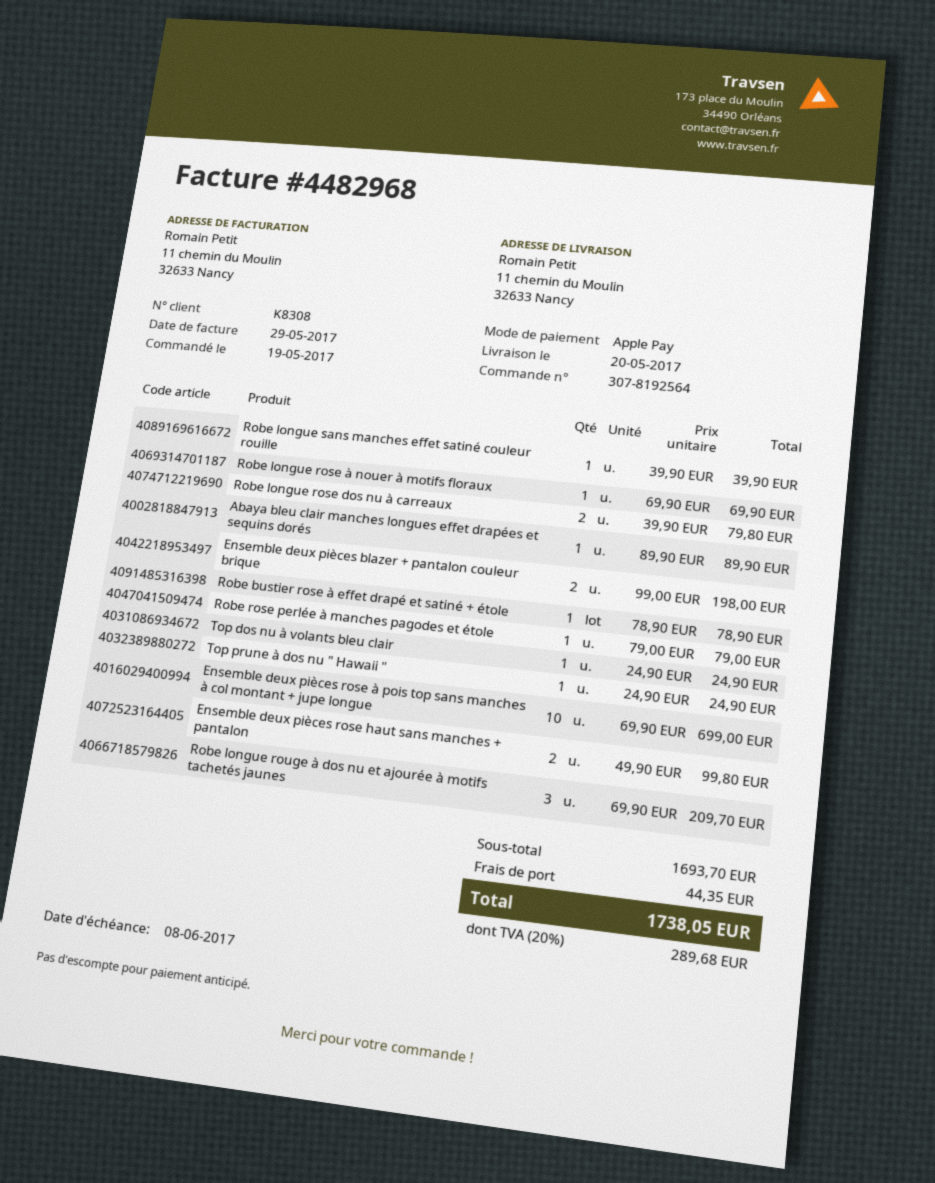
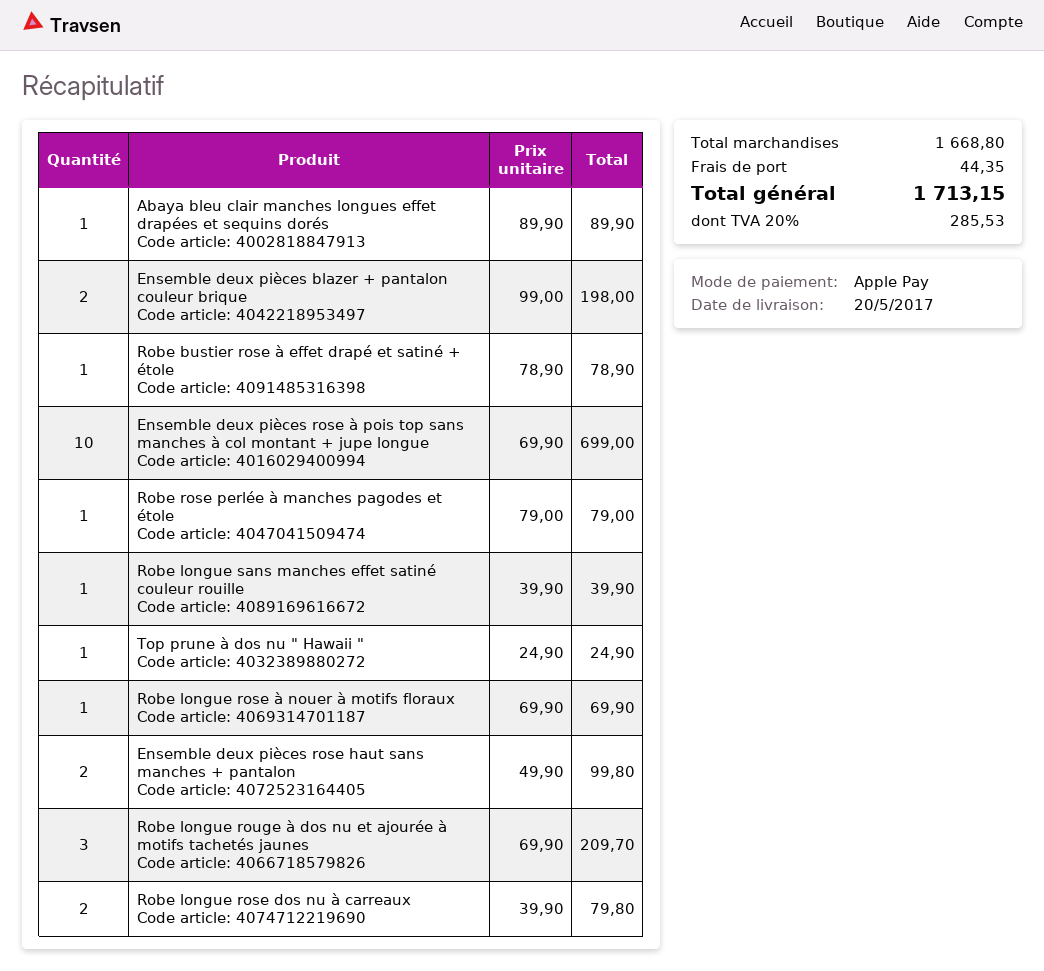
Top dos nu à volants bleu clair: 1 x 24.90 = 24.90 -> none
subtotal: 1693.70 -> 1668.80
tax: 20% = 289.68 -> 20% = 285.53
total: 1738.05 -> 1713.15

